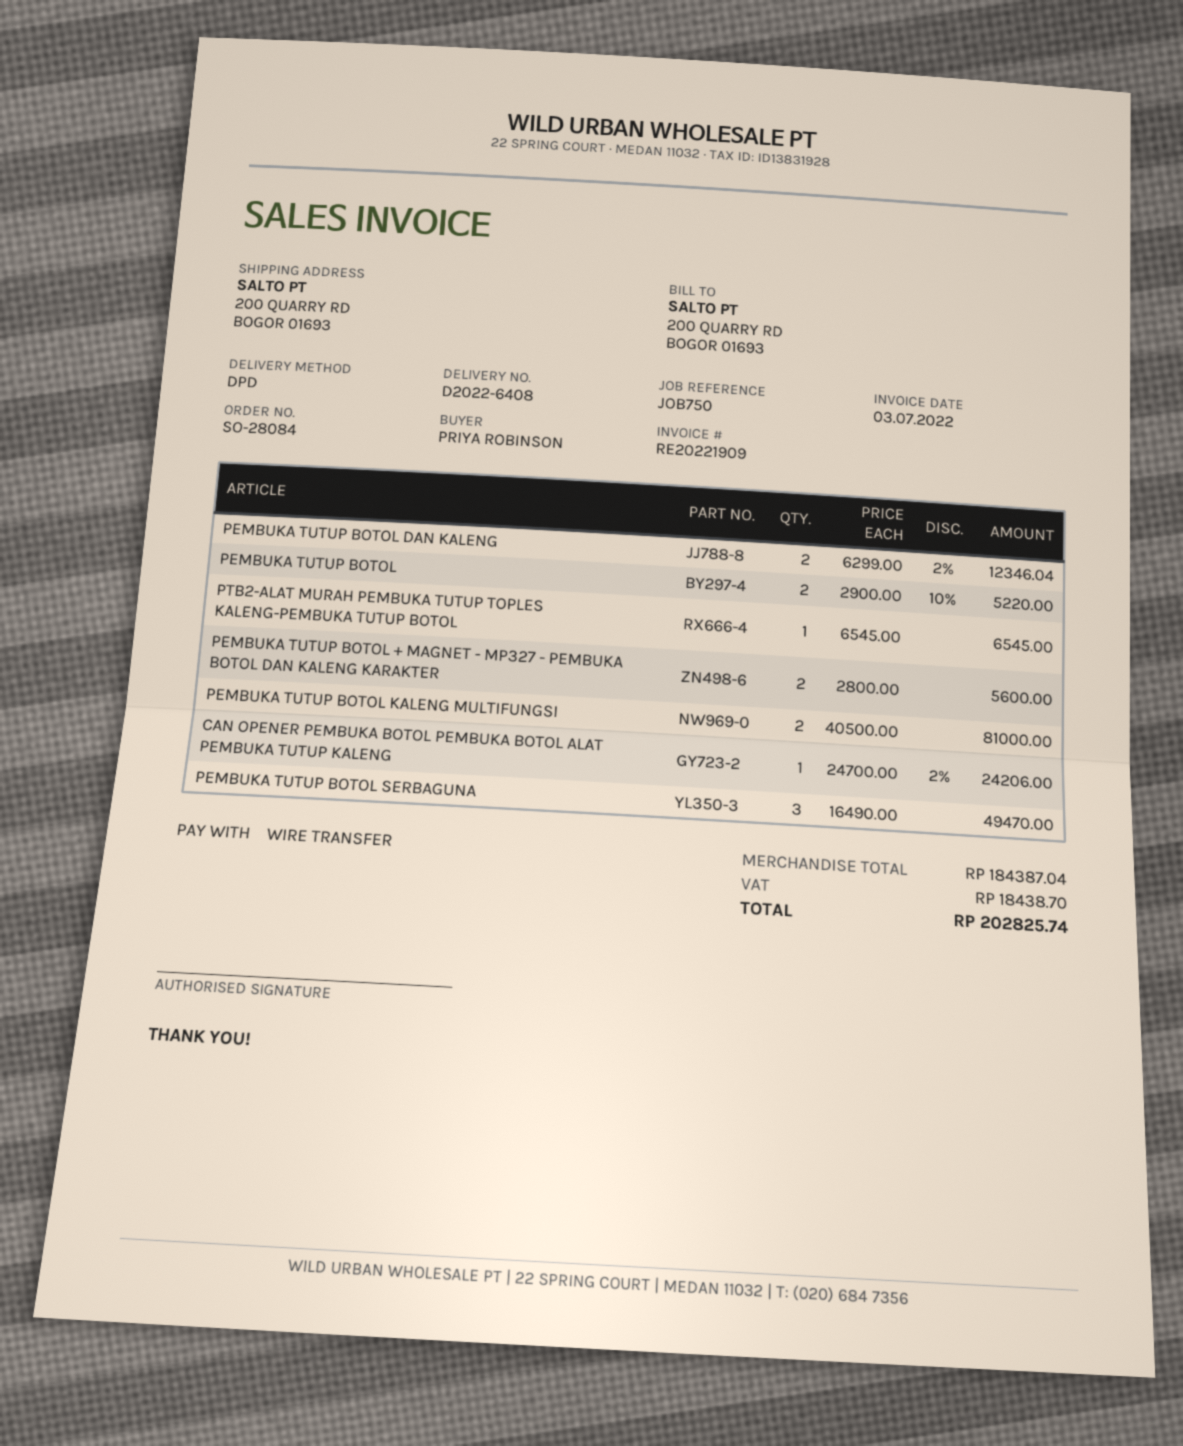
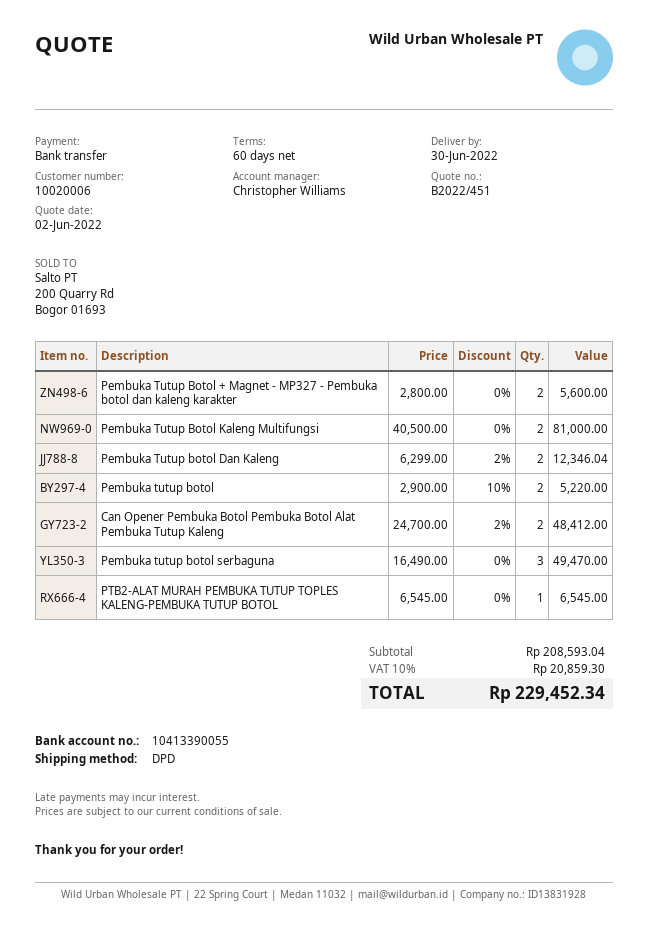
CAN OPENER PEMBUKA BOTOL PEMBUKA BOTOL ALAT PEMBUKA TUTUP KALENG: 1 x 24700.00 - 2% = 24206.00 -> 2 x 24700.00 - 2% = 48412.00
subtotal: 184387.04 -> 208593.04
tax: 18438.70 -> 20859.30
total: 202825.74 -> 229452.34

